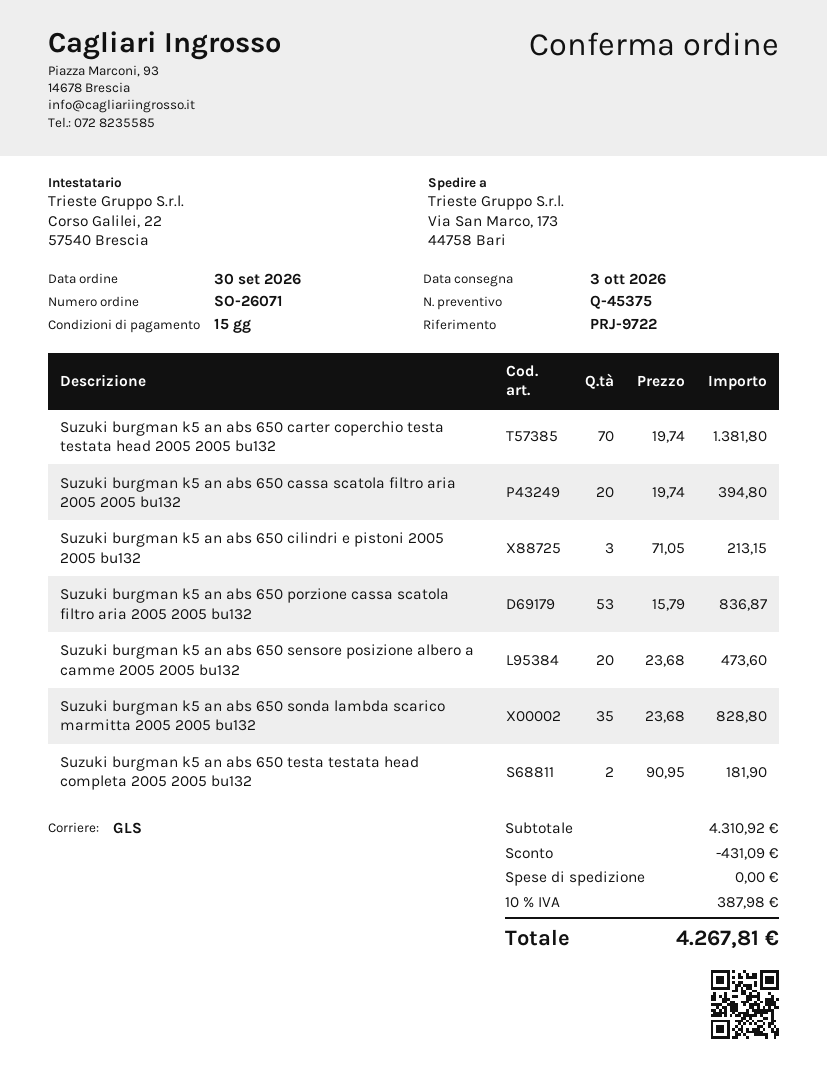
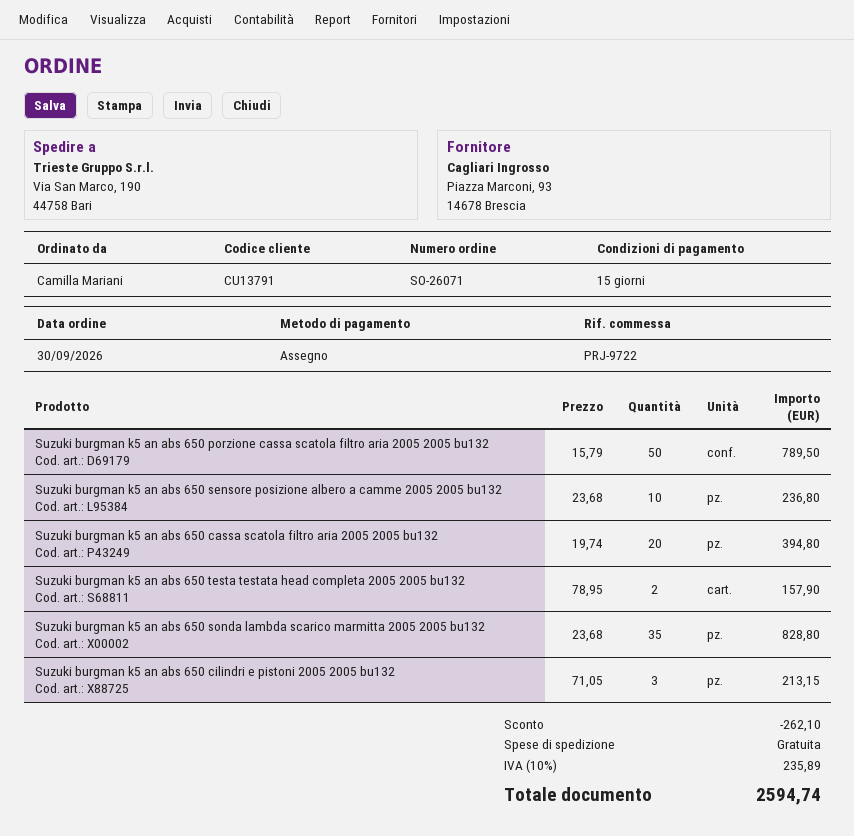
ship to: Via San Marco, 173, 44758 Bari -> Via San Marco, 190, 44758 Bari
Suzuki burgman k5 an abs 650 carter coperchio testa testata head 2005 2005 bu132: 70 x 19.74 = 1381.80 -> none
Suzuki burgman k5 an abs 650 porzione cassa scatola filtro aria 2005 2005 bu132: 53 x 15.79 = 836.87 -> 50 x 15.79 = 789.50
Suzuki burgman k5 an abs 650 sensore posizione albero a camme 2005 2005 bu132: 20 x 23.68 = 473.60 -> 10 x 23.68 = 236.80
Suzuki burgman k5 an abs 650 testa testata head completa 2005 2005 bu132: 2 x 90.95 = 181.90 -> 2 x 78.95 = 157.90
discount: 431.09 -> 262.10
tax: 10% = 387.98 -> 10% = 235.89
total: 4267.81 -> 2594.74

